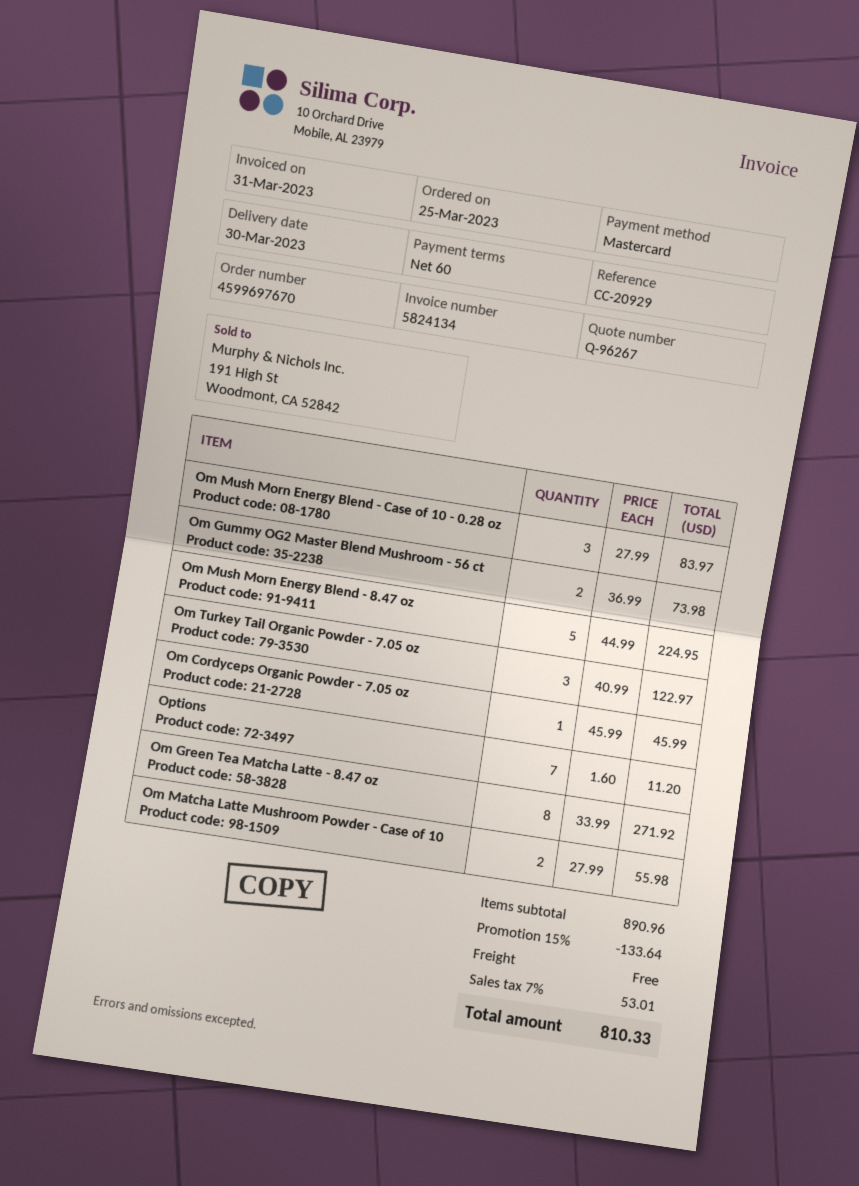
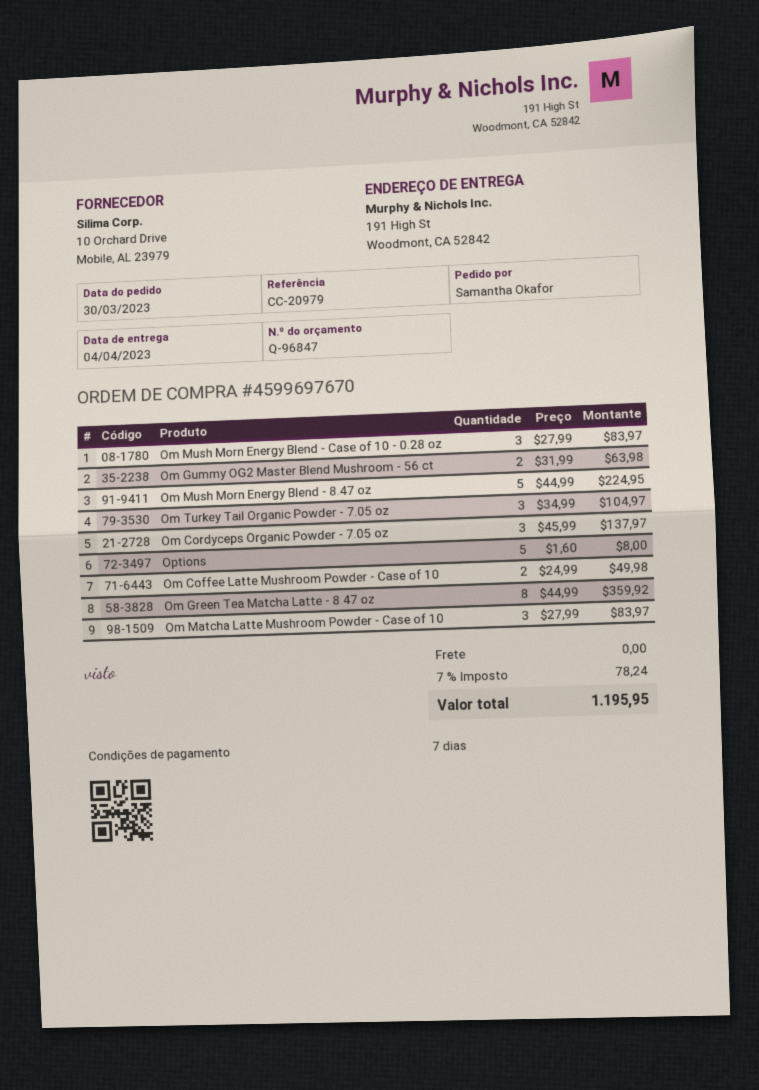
quote number: Q-96267 -> Q-96847
order date: 2023-03-25 -> 2023-03-30
delivery date: 2023-03-30 -> 2023-04-04
payment terms: 60 days -> 7 days
reference: CC-20929 -> CC-20979
Om Gummy OG2 Master Blend Mushroom - 56 ct: 2 x 36.99 = 73.98 -> 2 x 31.99 = 63.98
Om Turkey Tail Organic Powder - 7.05 oz: 3 x 40.99 = 122.97 -> 3 x 34.99 = 104.97
Om Cordyceps Organic Powder - 7.05 oz: 1 x 45.99 = 45.99 -> 3 x 45.99 = 137.97
Options: 7 x 1.60 = 11.20 -> 5 x 1.60 = 8.00
Om Green Tea Matcha Latte - 8.47 oz: 8 x 33.99 = 271.92 -> 8 x 44.99 = 359.92
Om Matcha Latte Mushroom Powder - Case of 10: 2 x 27.99 = 55.98 -> 3 x 27.99 = 83.97
Om Coffee Latte Mushroom Powder - Case of 10: none -> 2 x 24.99 = 49.98
discount: 15% = 133.64 -> none
tax: 7% = 53.01 -> 7% = 78.24
total: 810.33 -> 1195.95

